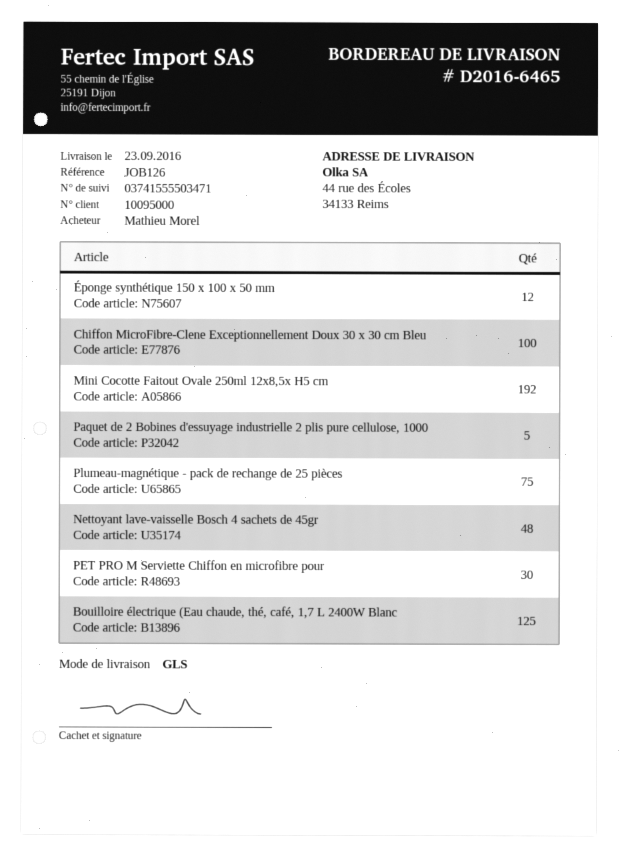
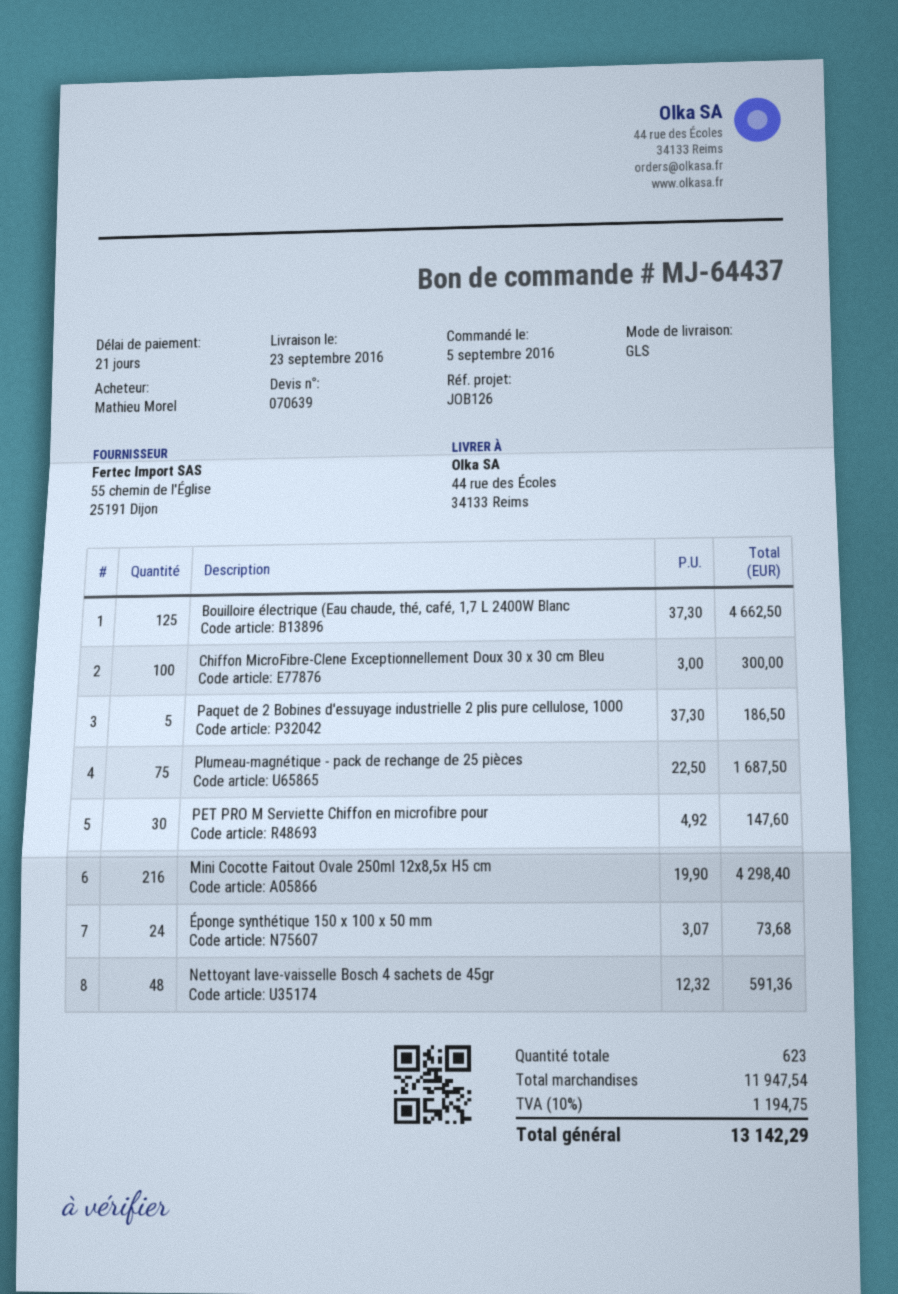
Éponge synthétique 150 x 100 x 50 mm: 12 -> 24
Mini Cocotte Faitout Ovale 250ml 12x8,5x H5 cm: 192 -> 216

